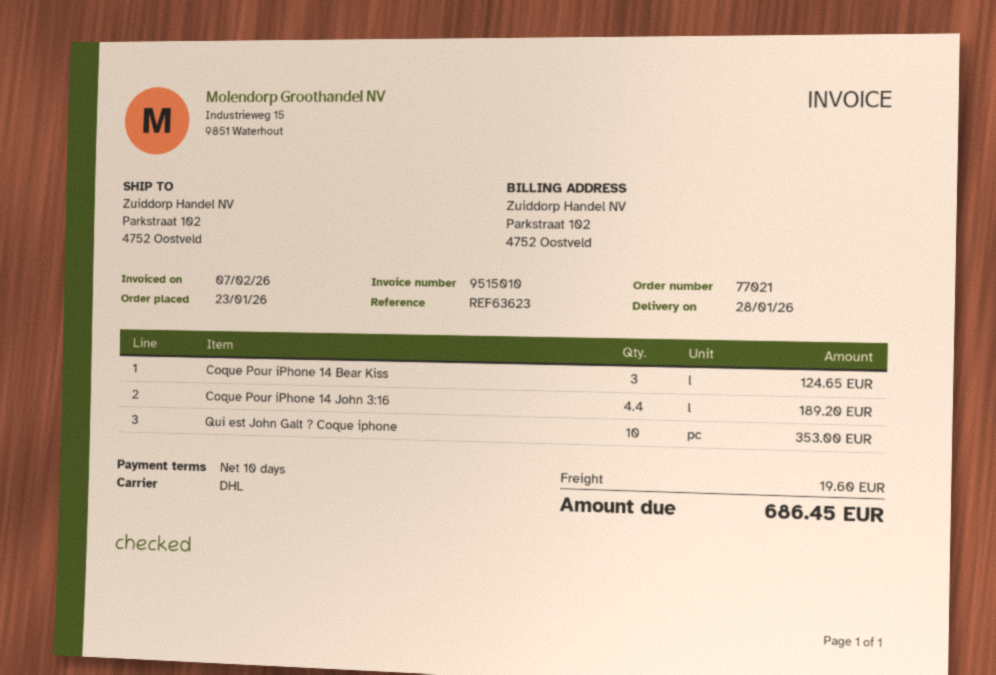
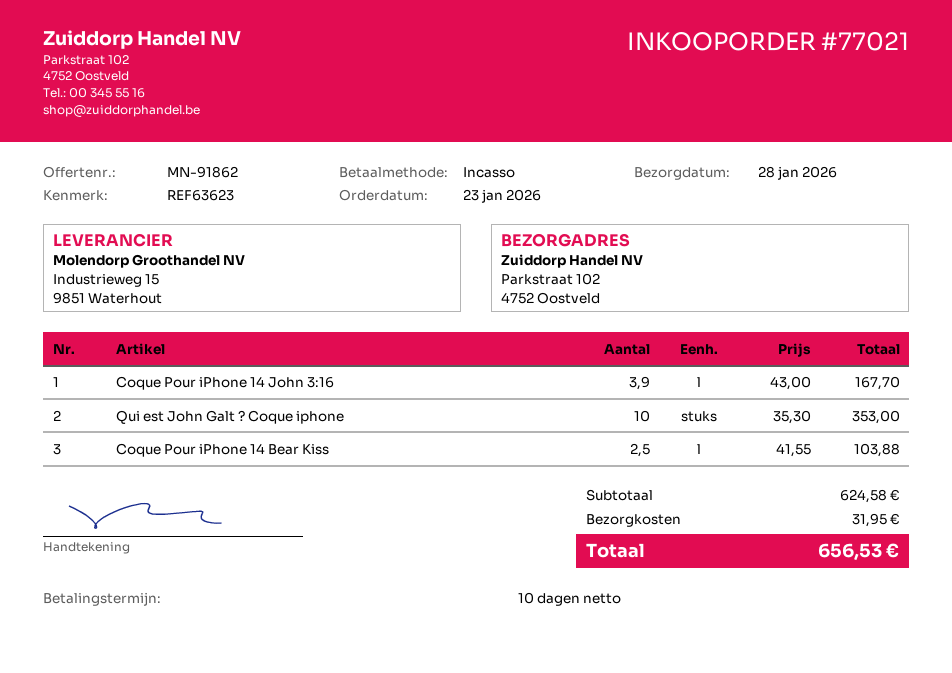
Coque Pour iPhone 14 Bear Kiss: 3 for 124.65 -> 2.5 for 103.88
Coque Pour iPhone 14 John 3:16: 4.4 for 189.20 -> 3.9 for 167.70
shipping: 19.60 -> 31.95
total: 686.45 -> 656.53

